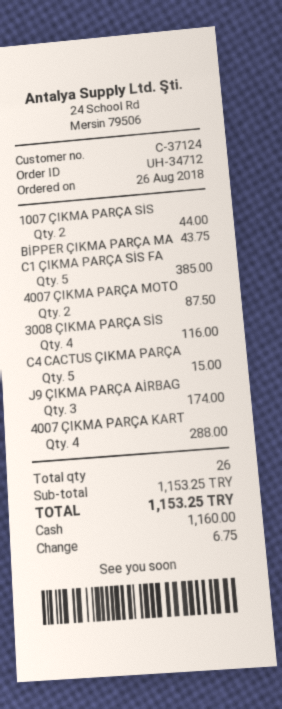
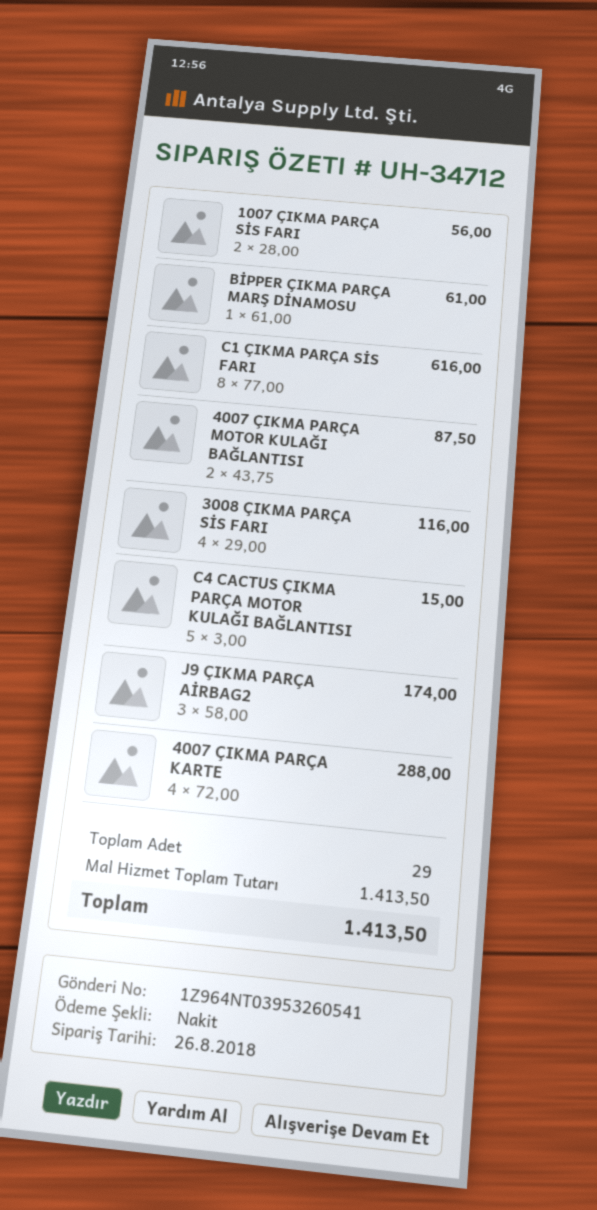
1007 ÇIKMA PARÇA SİS: 2 for 44.00 -> 2 for 56.00
BİPPER ÇIKMA PARÇA MA: 1 for 43.75 -> 1 for 61.00
C1 ÇIKMA PARÇA SİS FA: 5 for 385.00 -> 8 for 616.00
total quantity: 26 -> 29
subtotal: 1153.25 -> 1413.50
total: 1153.25 -> 1413.50

